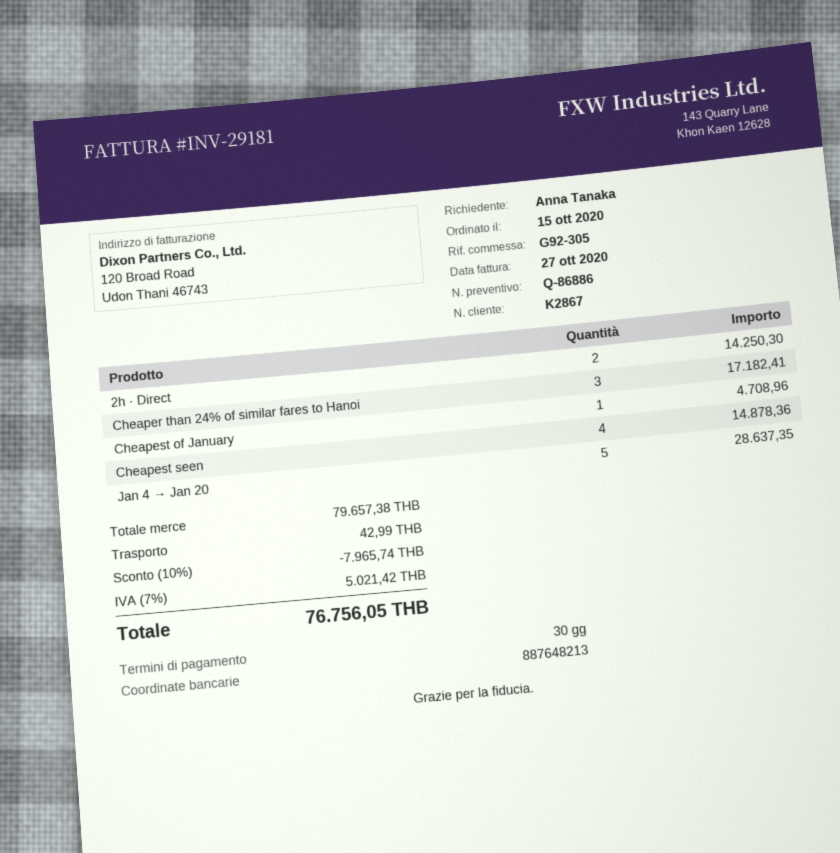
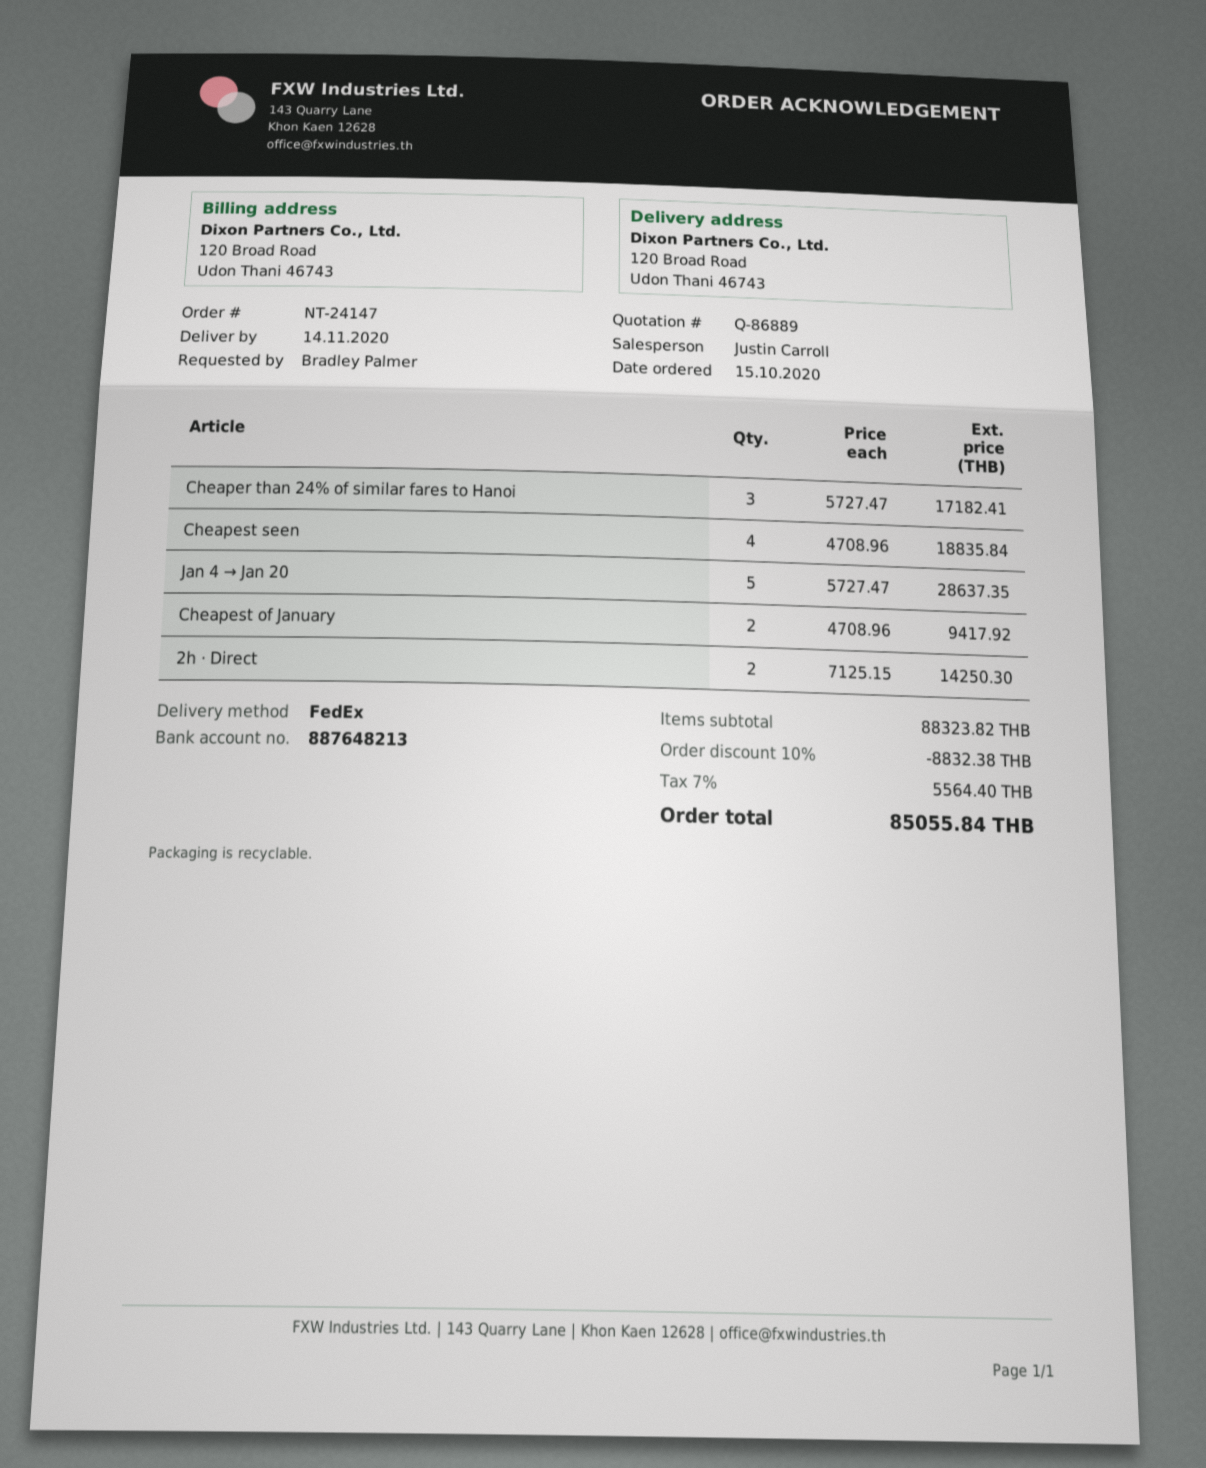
quote number: Q-86886 -> Q-86889
ordered by: Anna Tanaka -> Bradley Palmer
Cheapest of January: 1 for 4708.96 -> 2 for 9417.92
Cheapest seen: 4 for 14878.36 -> 4 for 18835.84
subtotal: 79657.38 -> 88323.82
discount: 10% = 7965.74 -> 10% = 8832.38
shipping: 42.99 -> none
tax: 7% = 5021.42 -> 7% = 5564.40
total: 76756.05 -> 85055.84

